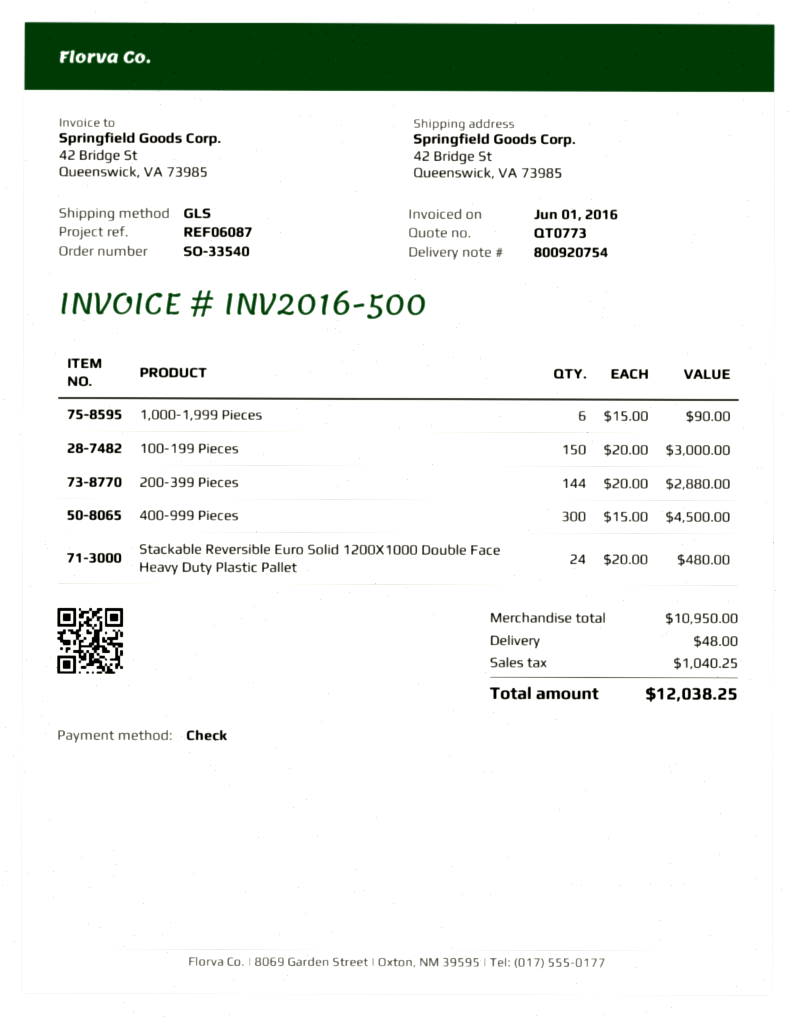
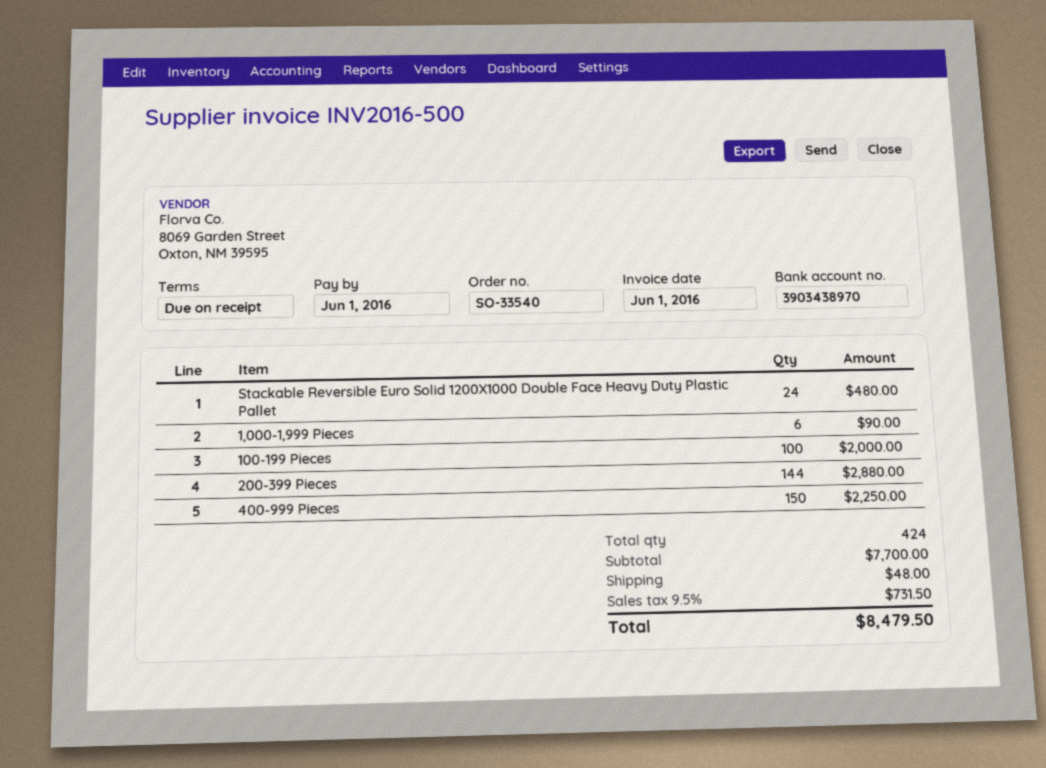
100-199 Pieces: 150 for 3000.00 -> 100 for 2000.00
400-999 Pieces: 300 for 4500.00 -> 150 for 2250.00
subtotal: 10950.00 -> 7700.00
tax: 1040.25 -> 731.50
total: 12038.25 -> 8479.50

